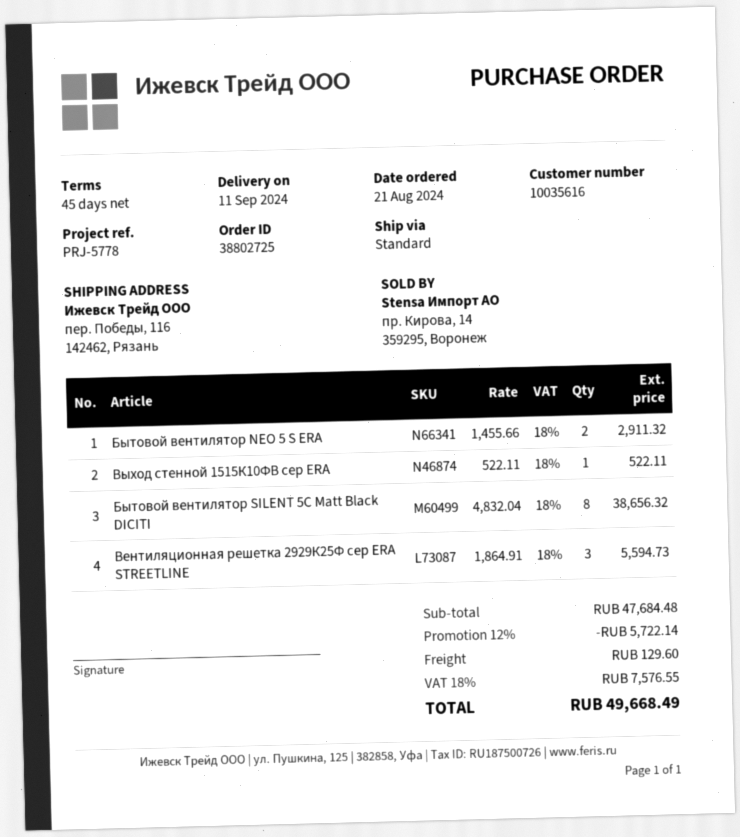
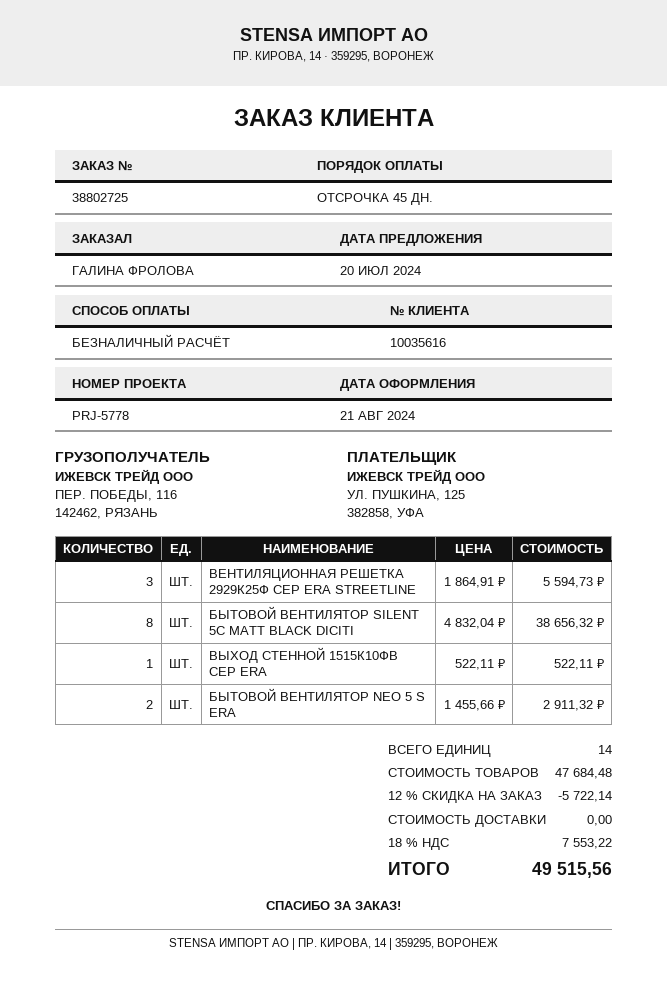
shipping: 129.60 -> 0.00
tax: 18% = 7576.55 -> 18% = 7553.22
total: 49668.49 -> 49515.56

